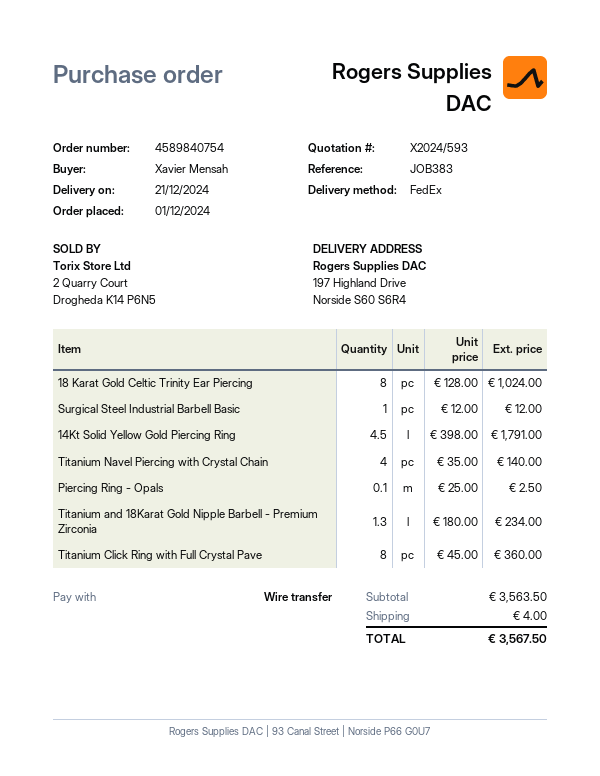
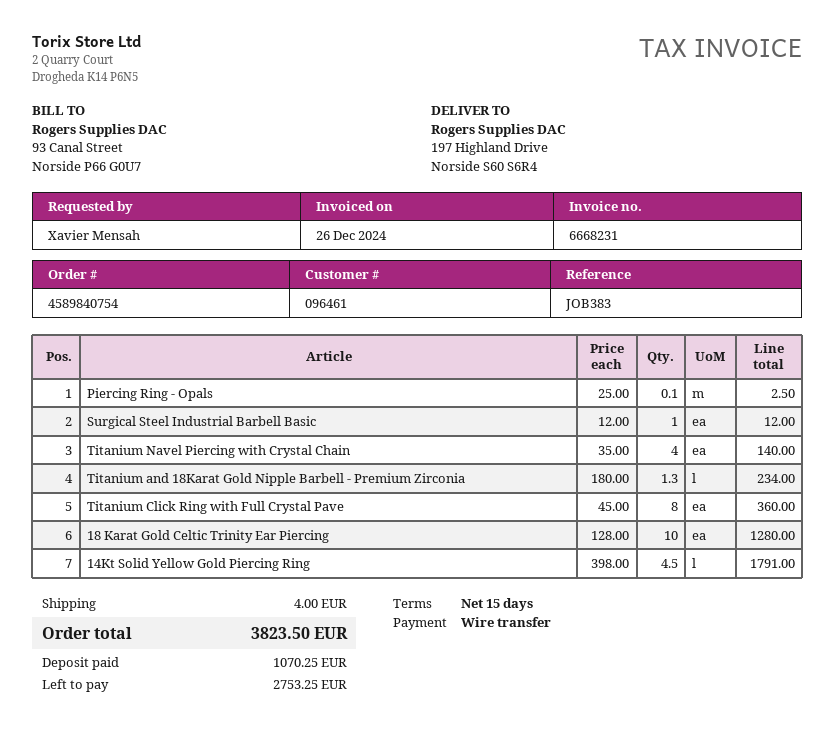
18 Karat Gold Celtic Trinity Ear Piercing: 8 x 128.00 = 1024.00 -> 10 x 128.00 = 1280.00
total: 3567.50 -> 3823.50

